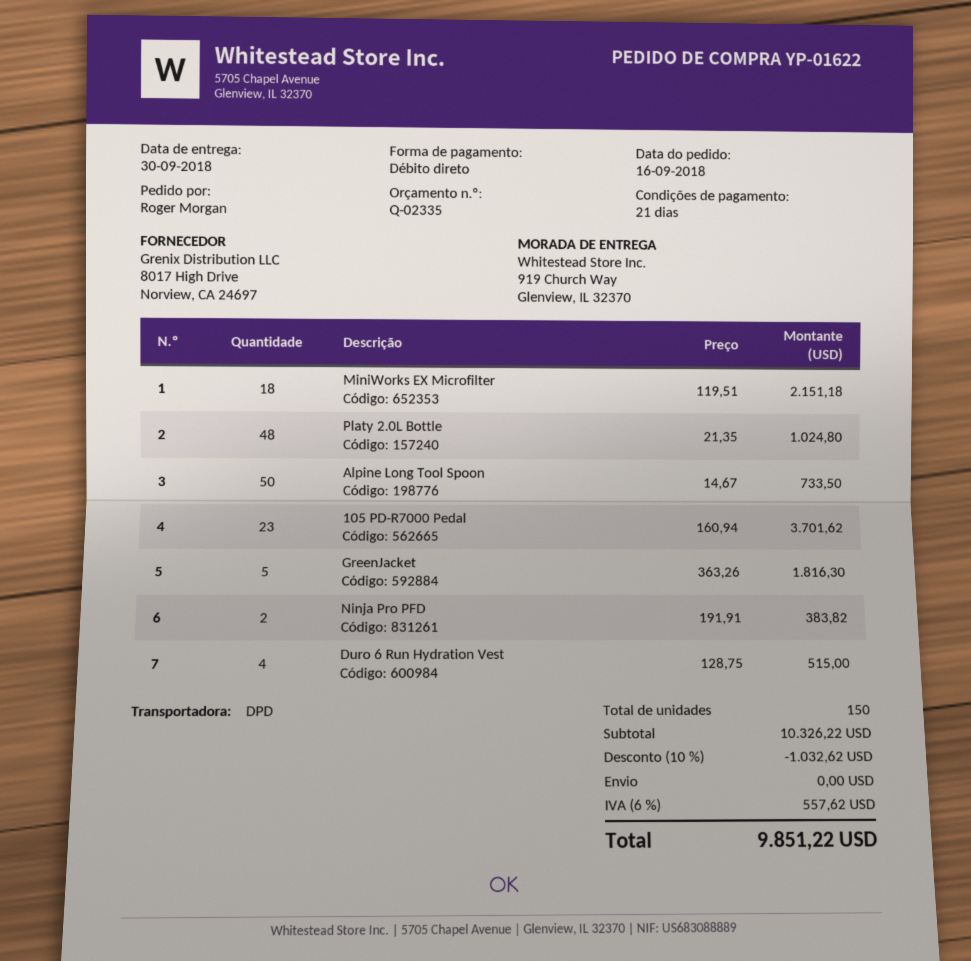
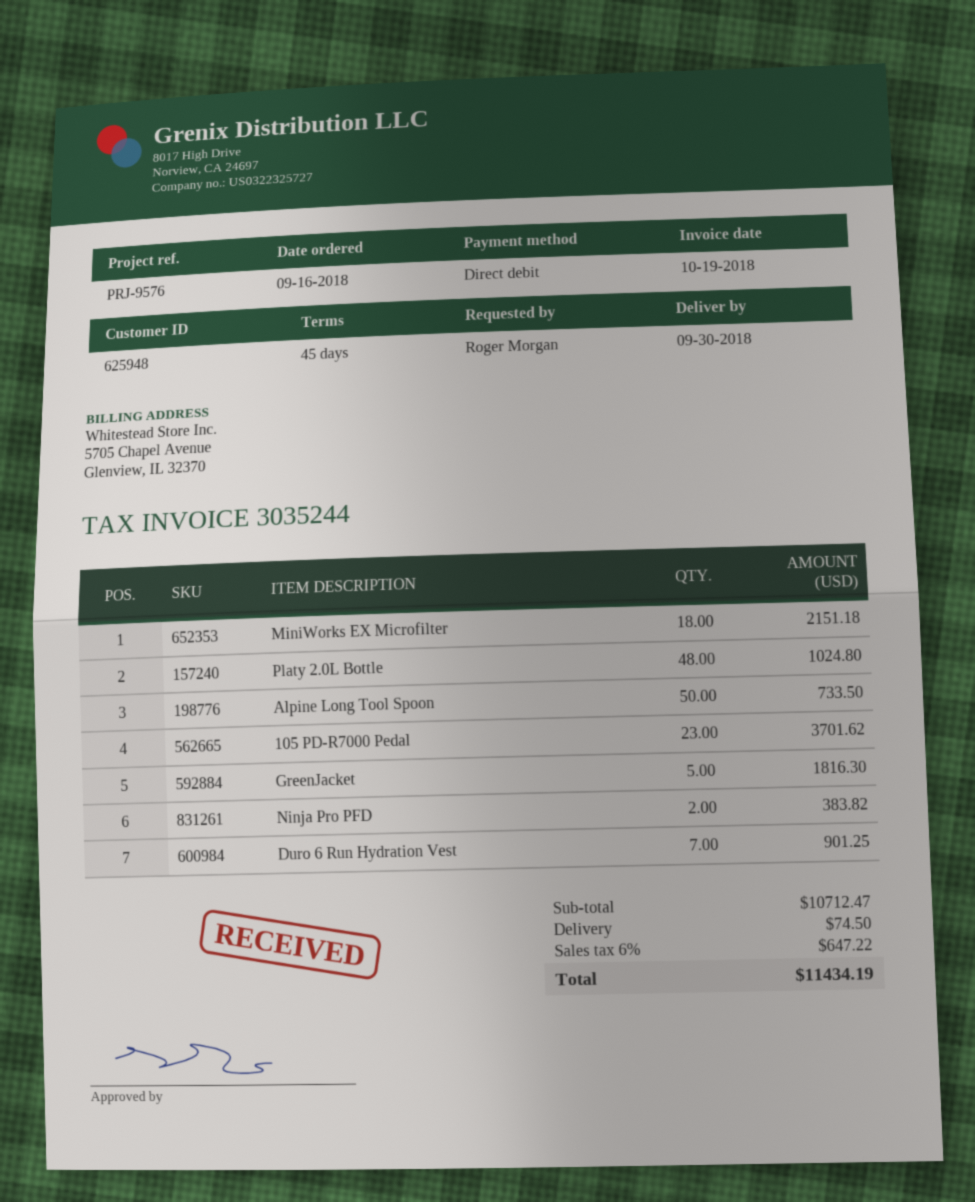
payment terms: 21 days -> 45 days
Duro 6 Run Hydration Vest: 4 for 515.00 -> 7 for 901.25
subtotal: 10326.22 -> 10712.47
discount: 10% = 1032.62 -> none
shipping: 0.00 -> 74.50
tax: 6% = 557.62 -> 6% = 647.22
total: 9851.22 -> 11434.19

